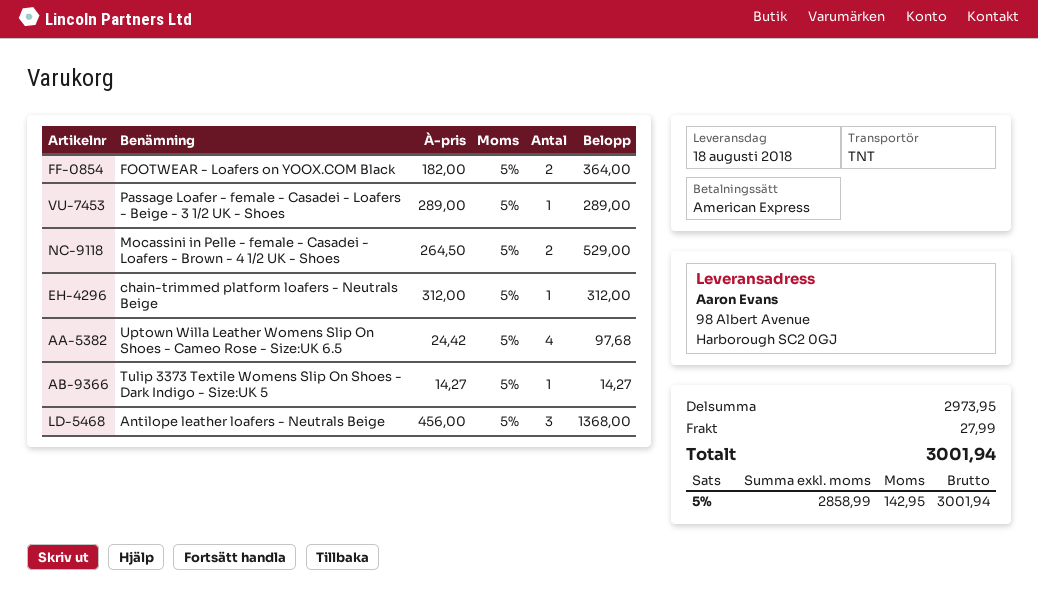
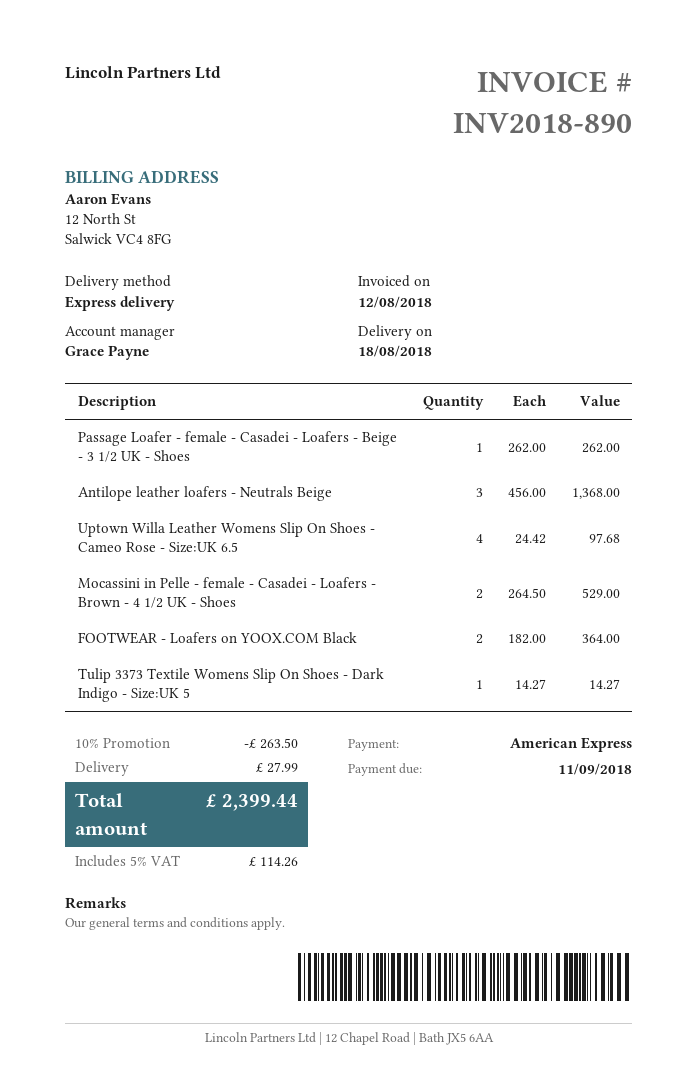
shipping method: TNT -> express
Passage Loafer - female - Casadei - Loafers - Beige - 3 1/2 UK - Shoes: 1 x 289.00 = 289.00 -> 1 x 262.00 = 262.00
chain-trimmed platform loafers - Neutrals Beige: 1 x 312.00 = 312.00 -> none
discount: none -> 10% = 263.50
tax: 5% = 142.95 -> 5% = 114.26
total: 3001.94 -> 2399.44

